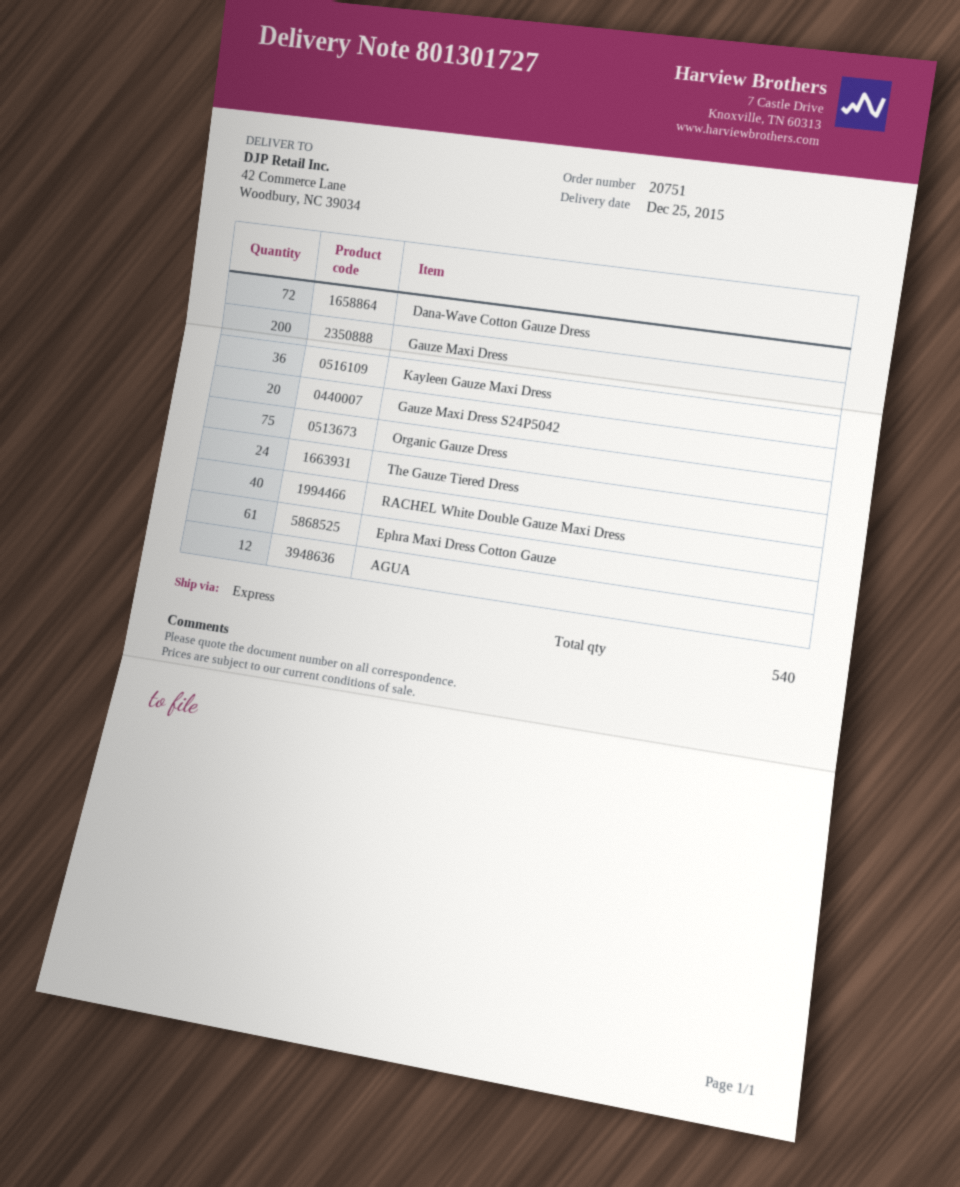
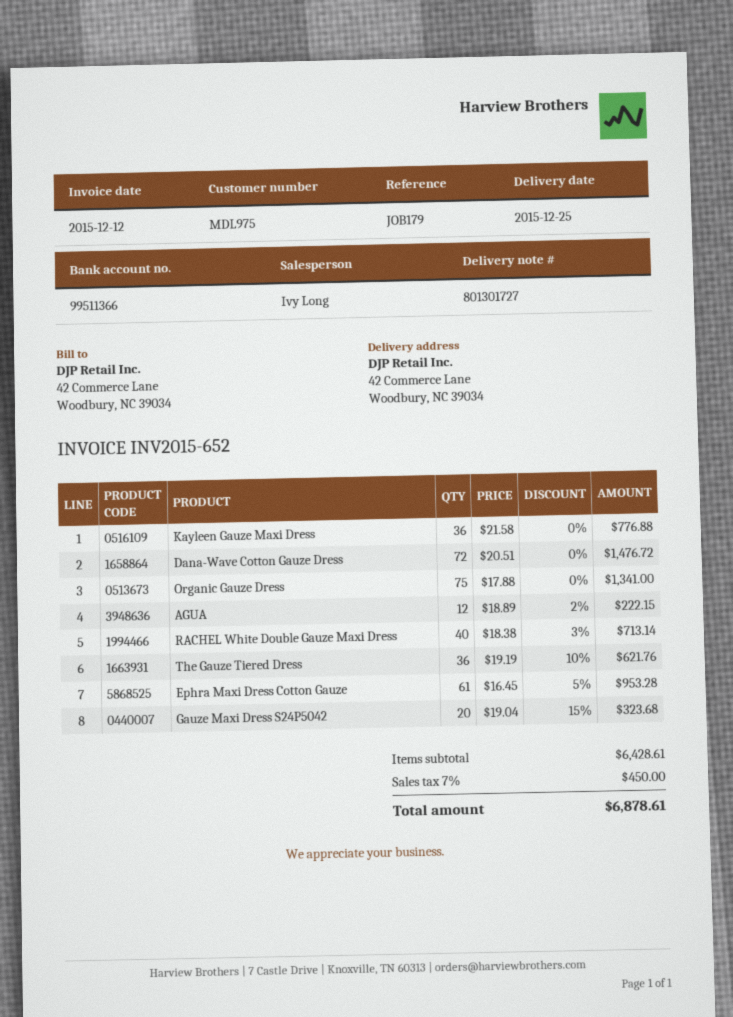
Gauze Maxi Dress: 200 -> none
The Gauze Tiered Dress: 24 -> 36

